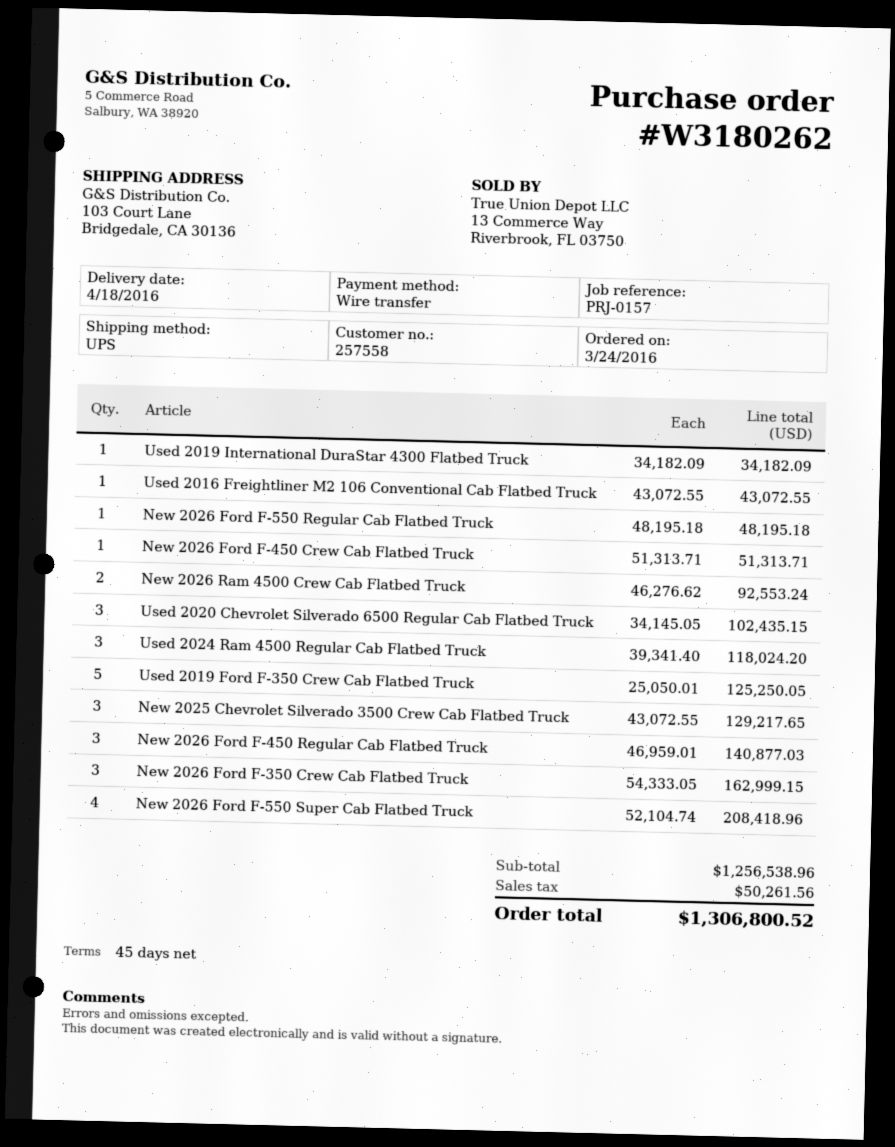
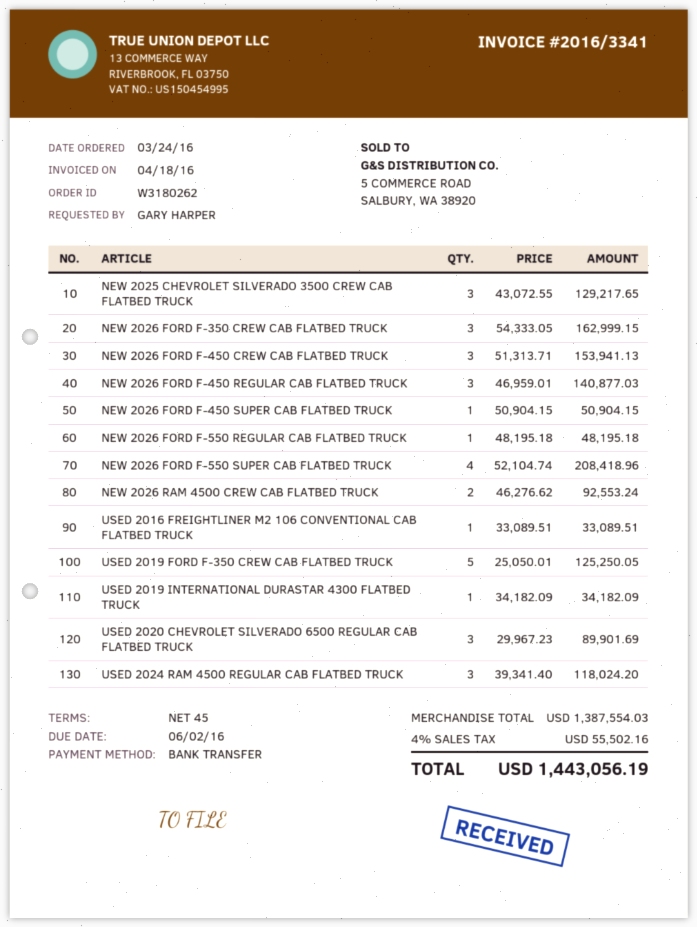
Used 2016 Freightliner M2 106 Conventional Cab Flatbed Truck: 1 x 43072.55 = 43072.55 -> 1 x 33089.51 = 33089.51
New 2026 Ford F-450 Crew Cab Flatbed Truck: 1 x 51313.71 = 51313.71 -> 3 x 51313.71 = 153941.13
Used 2020 Chevrolet Silverado 6500 Regular Cab Flatbed Truck: 3 x 34145.05 = 102435.15 -> 3 x 29967.23 = 89901.69
NEW 2026 FORD F-450 SUPER CAB FLATBED TRUCK: none -> 1 x 50904.15 = 50904.15
subtotal: 1256538.96 -> 1387554.03
tax: 50261.56 -> 55502.16
total: 1306800.52 -> 1443056.19

